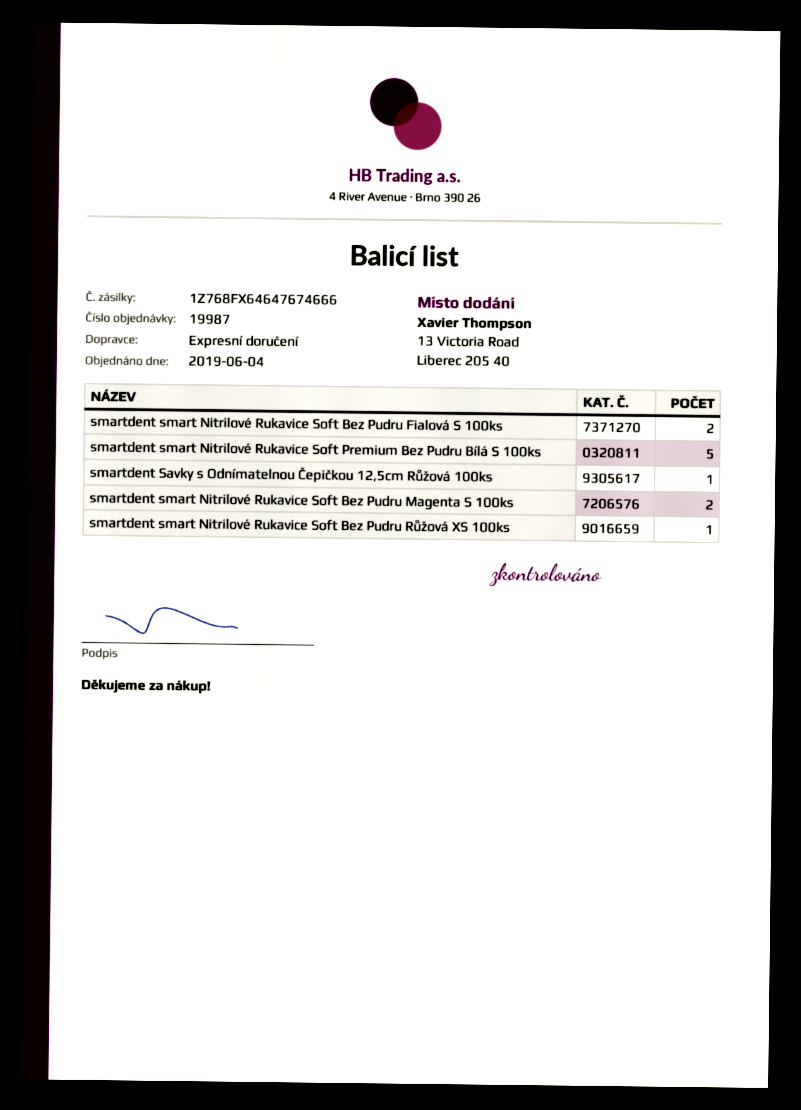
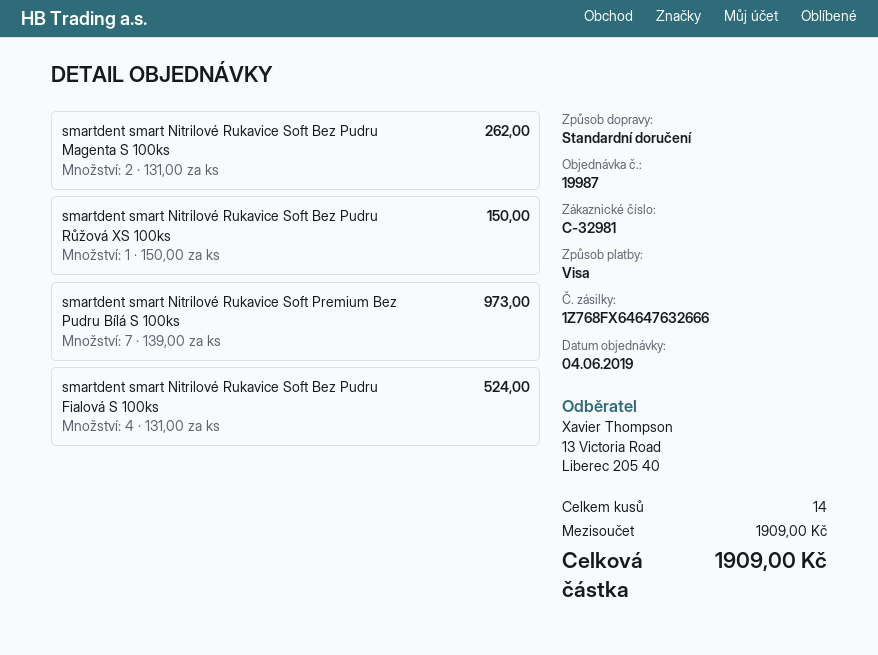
shipping method: express -> standard
tracking number: 1Z768FX64647674666 -> 1Z768FX64647632666
smartdent smart Nitrilové Rukavice Soft Bez Pudru Fialová S 100ks: 2 -> 4
smartdent smart Nitrilové Rukavice Soft Premium Bez Pudru Bílá S 100ks: 5 -> 7
smartdent Savky s Odnímatelnou Čepičkou 12,5cm Růžová 100ks: 1 -> none

